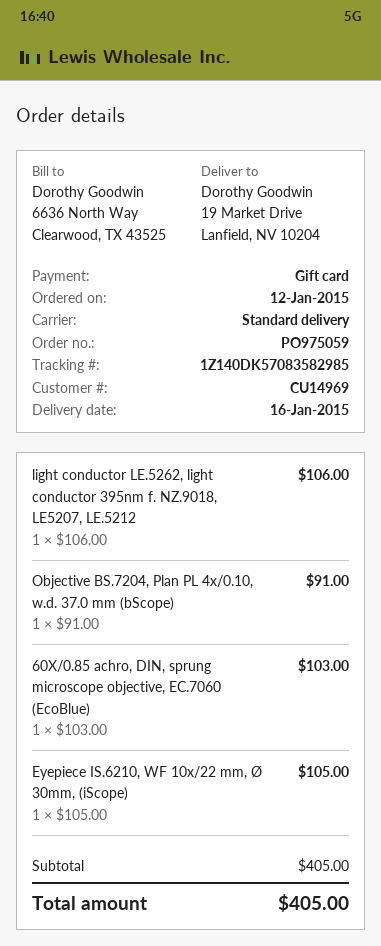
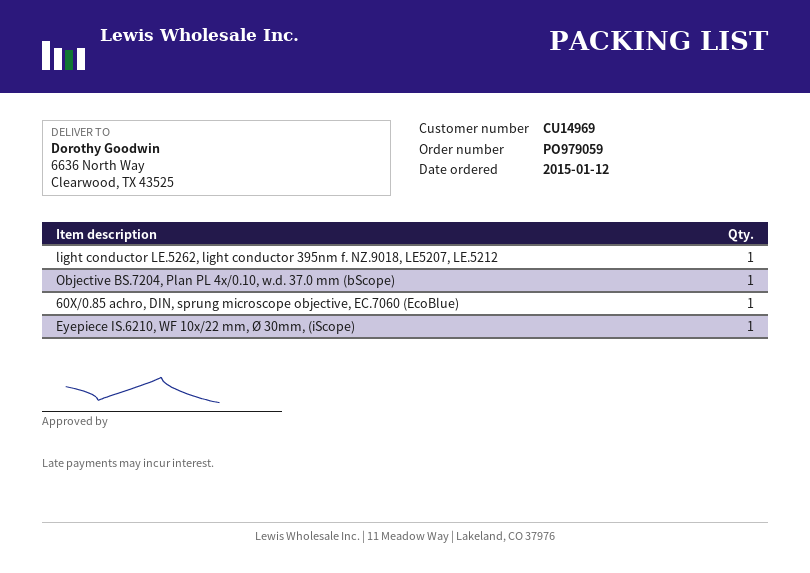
order number: PO975059 -> PO979059
ship to: 19 Market Drive, Lanfield, NV 10204 -> 6636 North Way, Clearwood, TX 43525

